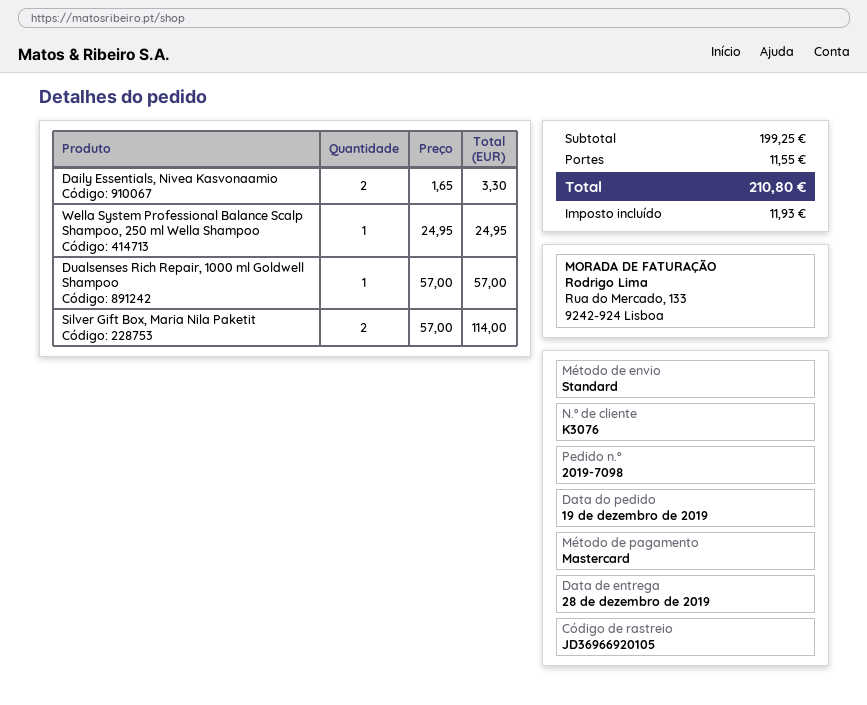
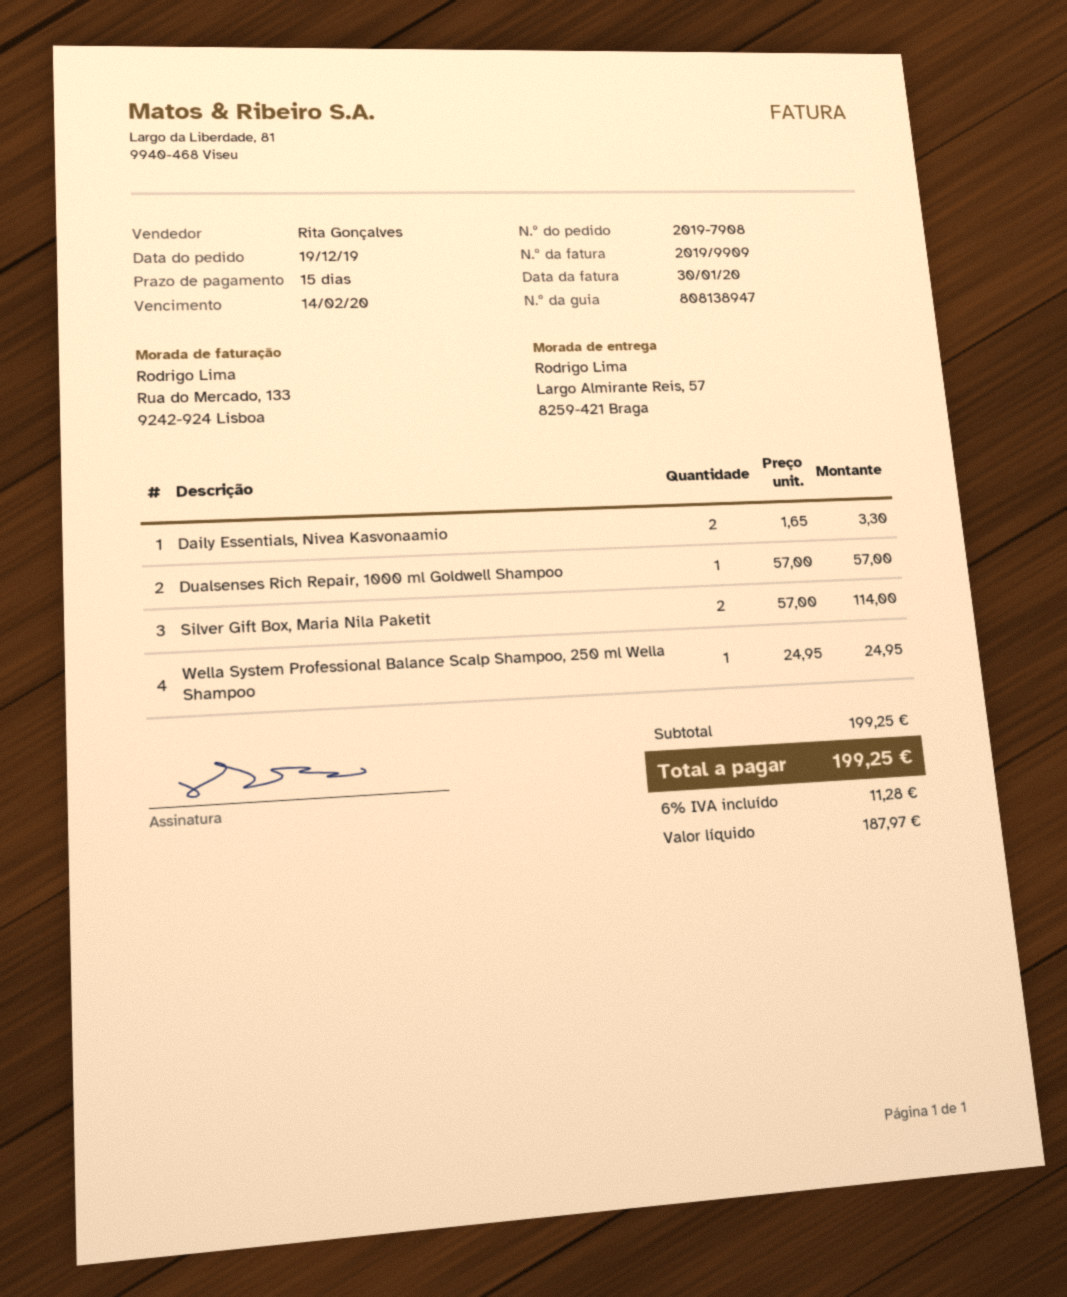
order number: 2019-7098 -> 2019-7908
shipping: 11.55 -> none
tax: 11.93 -> 11.28
total: 210.80 -> 199.25

